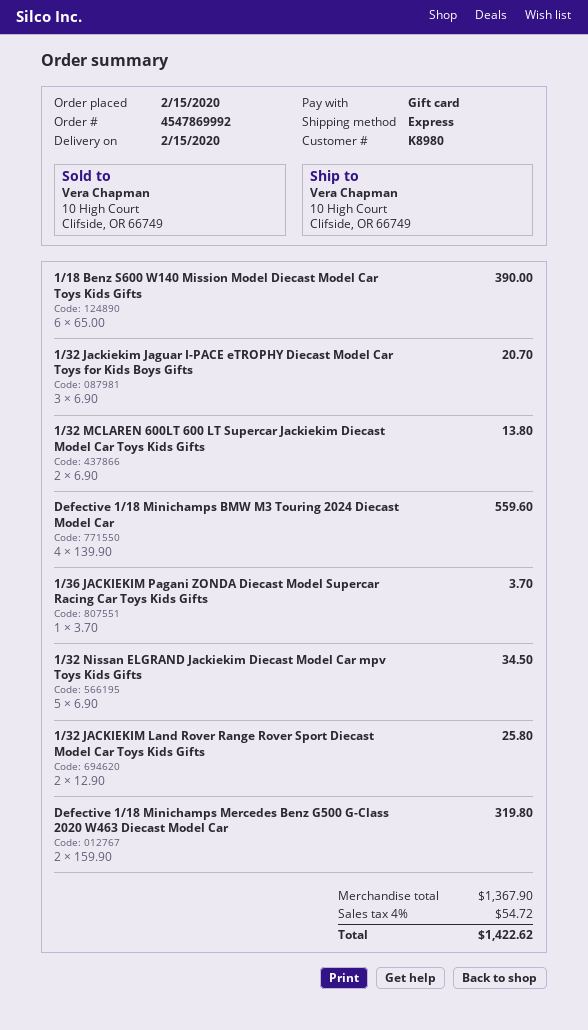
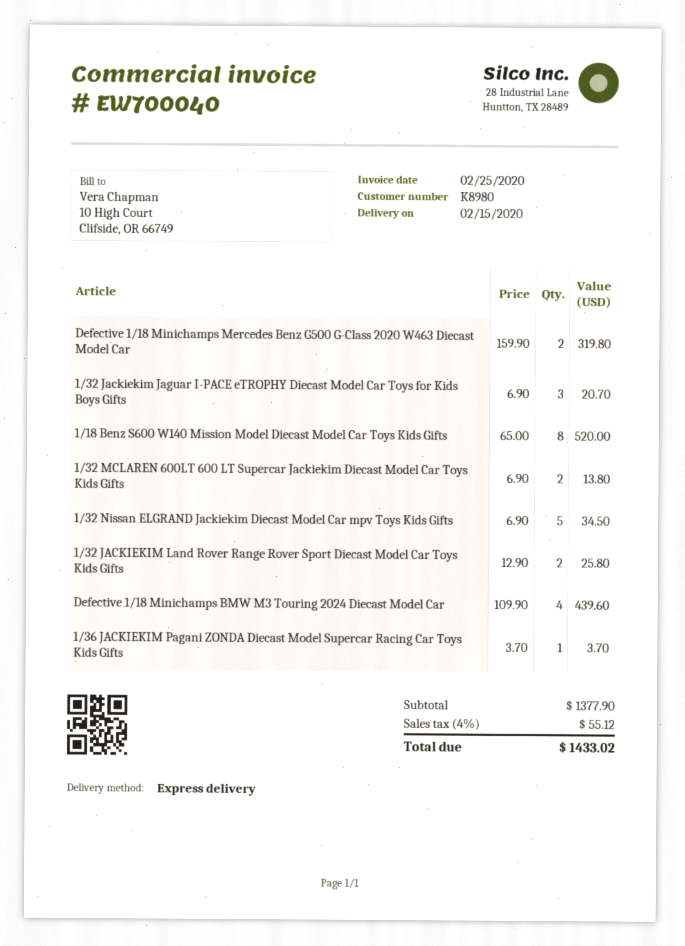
1/18 Benz S600 W140 Mission Model Diecast Model Car Toys Kids Gifts: 6 x 65.00 = 390.00 -> 8 x 65.00 = 520.00
Defective 1/18 Minichamps BMW M3 Touring 2024 Diecast Model Car: 4 x 139.90 = 559.60 -> 4 x 109.90 = 439.60
subtotal: 1367.90 -> 1377.90
tax: 4% = 54.72 -> 4% = 55.12
total: 1422.62 -> 1433.02

